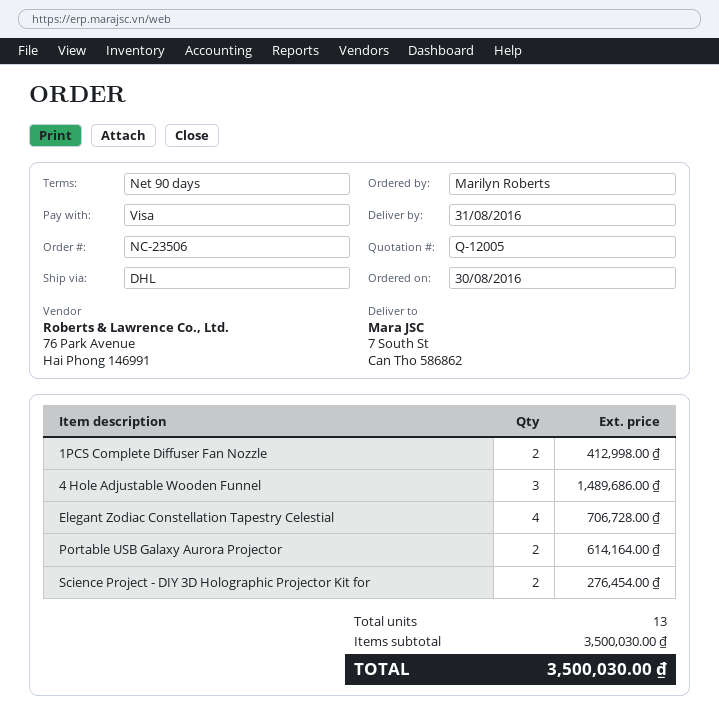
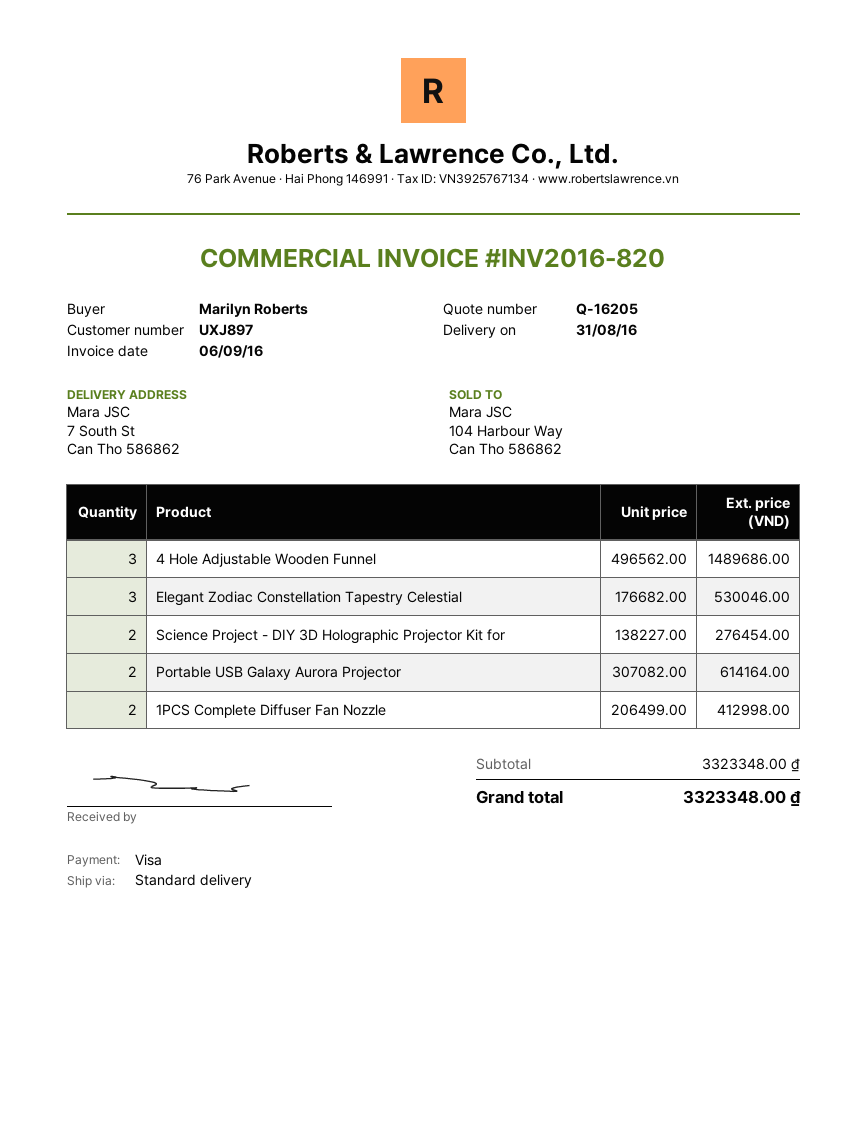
quote number: Q-12005 -> Q-16205
shipping method: DHL -> standard
Elegant Zodiac Constellation Tapestry Celestial: 4 for 706728.00 -> 3 for 530046.00
subtotal: 3500030.00 -> 3323348.00
total: 3500030.00 -> 3323348.00

